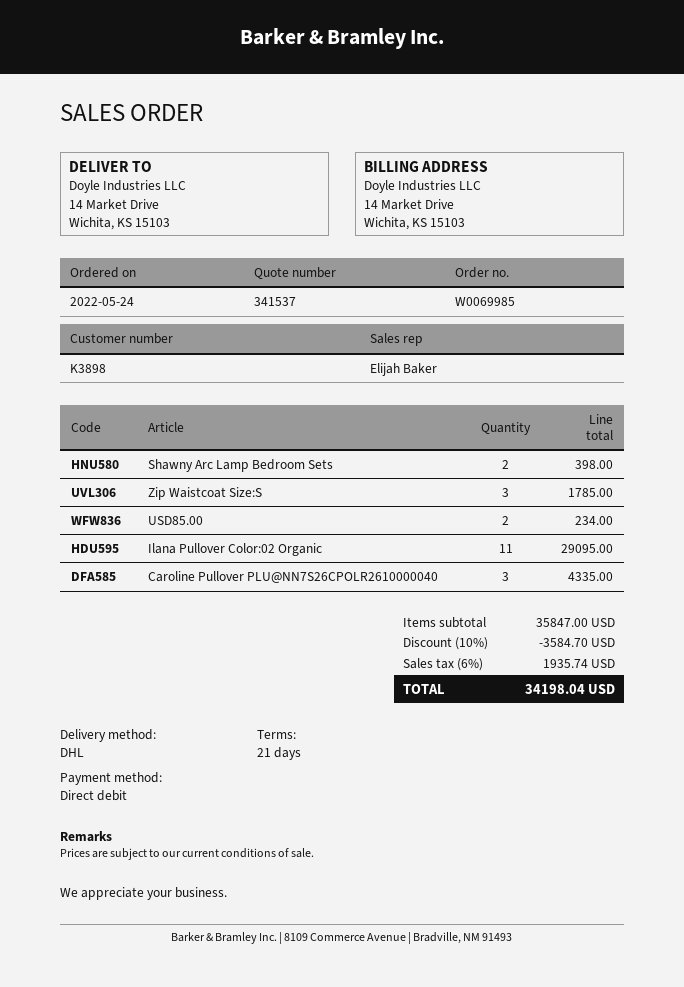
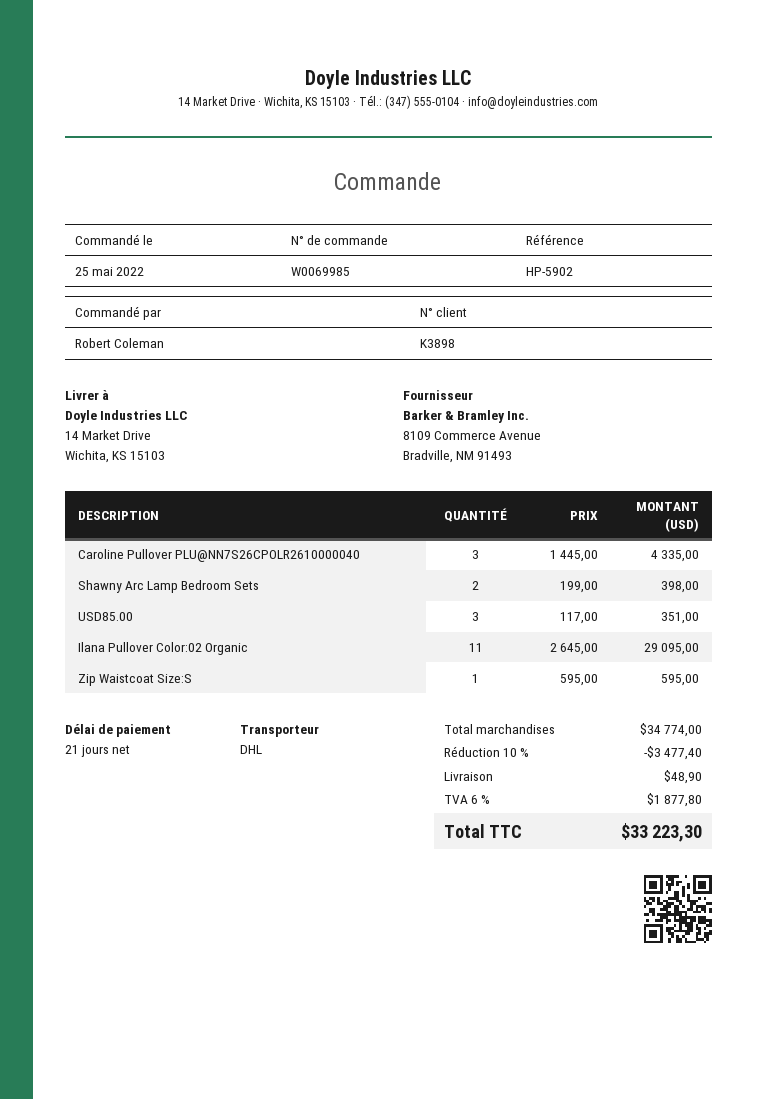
order date: 2022-05-24 -> 2022-05-25
Zip Waistcoat Size:S: 3 for 1785.00 -> 1 for 595.00
USD85.00: 2 for 234.00 -> 3 for 351.00
subtotal: 35847.00 -> 34774.00
discount: 10% = 3584.70 -> 10% = 3477.40
shipping: none -> 48.90
tax: 6% = 1935.74 -> 6% = 1877.80
total: 34198.04 -> 33223.30

